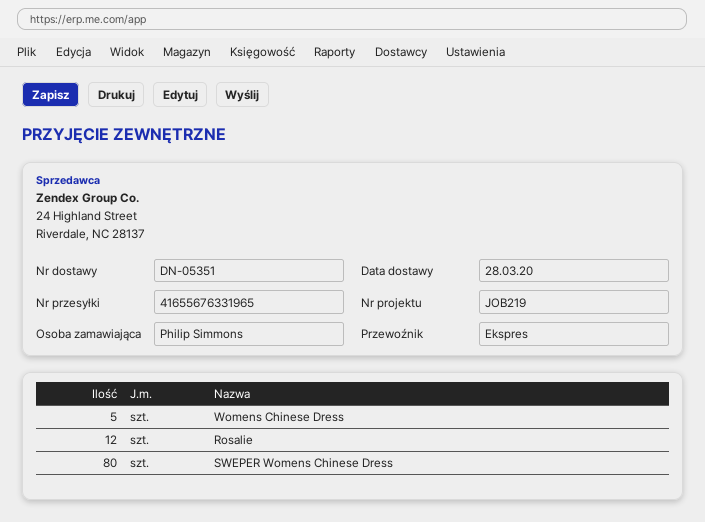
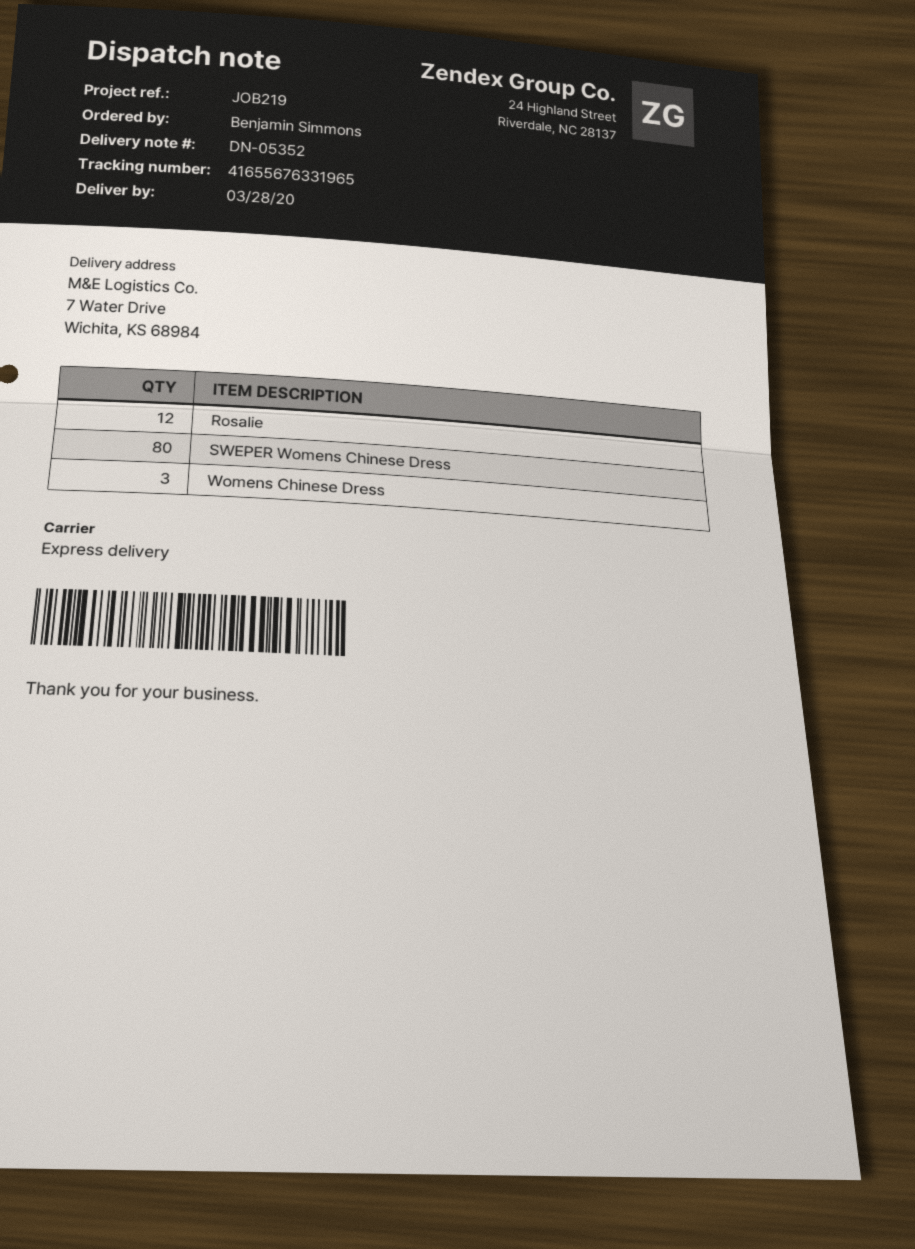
delivery note number: DN-05351 -> DN-05352
ordered by: Philip Simmons -> Benjamin Simmons
Womens Chinese Dress: 5 -> 3

